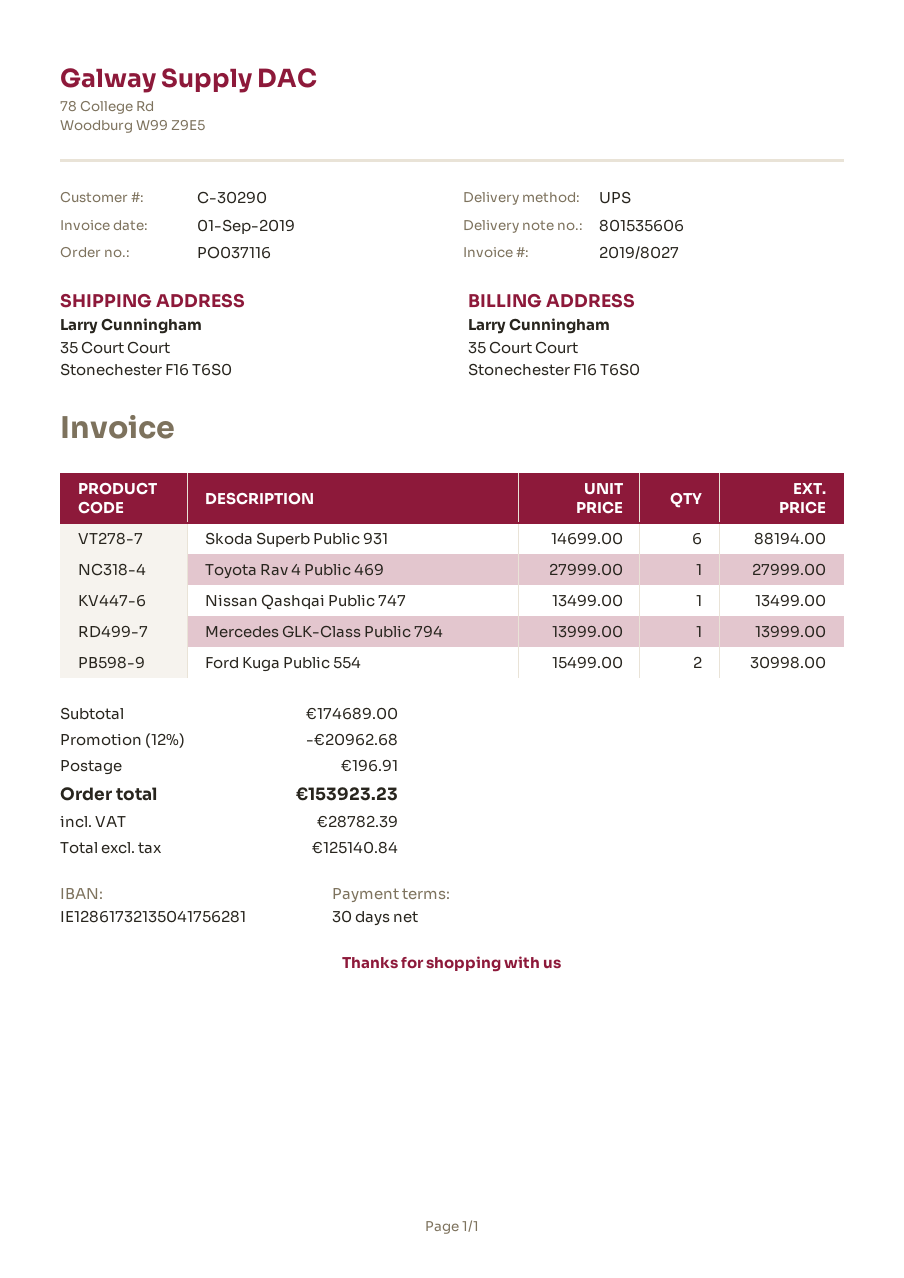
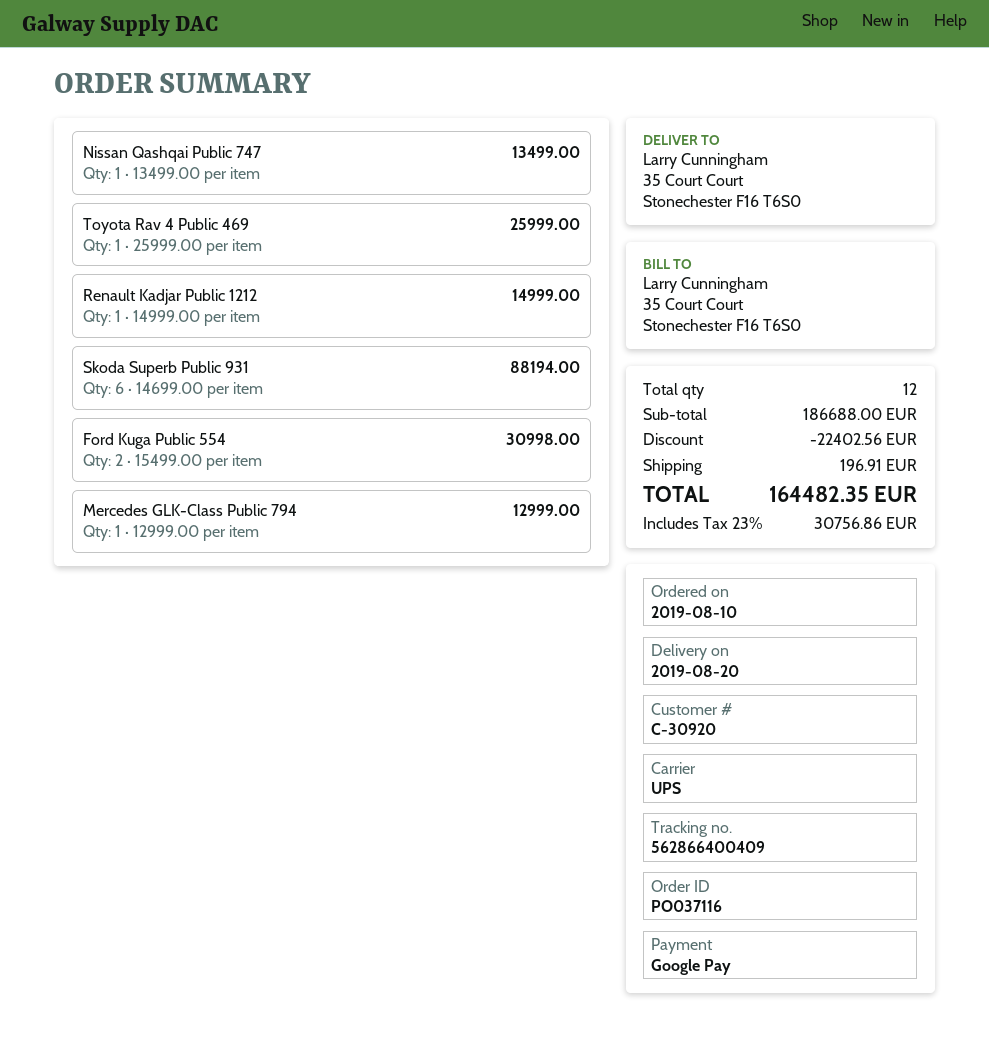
customer number: C-30290 -> C-30920
Toyota Rav 4 Public 469: 1 x 27999.00 = 27999.00 -> 1 x 25999.00 = 25999.00
Mercedes GLK-Class Public 794: 1 x 13999.00 = 13999.00 -> 1 x 12999.00 = 12999.00
Renault Kadjar Public 1212: none -> 1 x 14999.00 = 14999.00
subtotal: 174689.00 -> 186688.00
discount: 20962.68 -> 22402.56
tax: 28782.39 -> 30756.86
total: 153923.23 -> 164482.35

